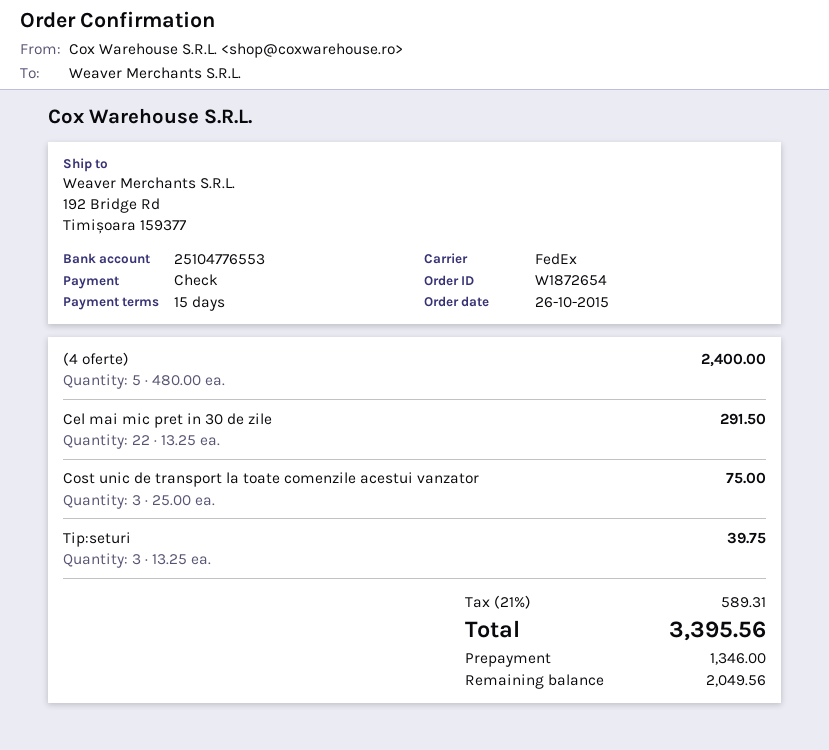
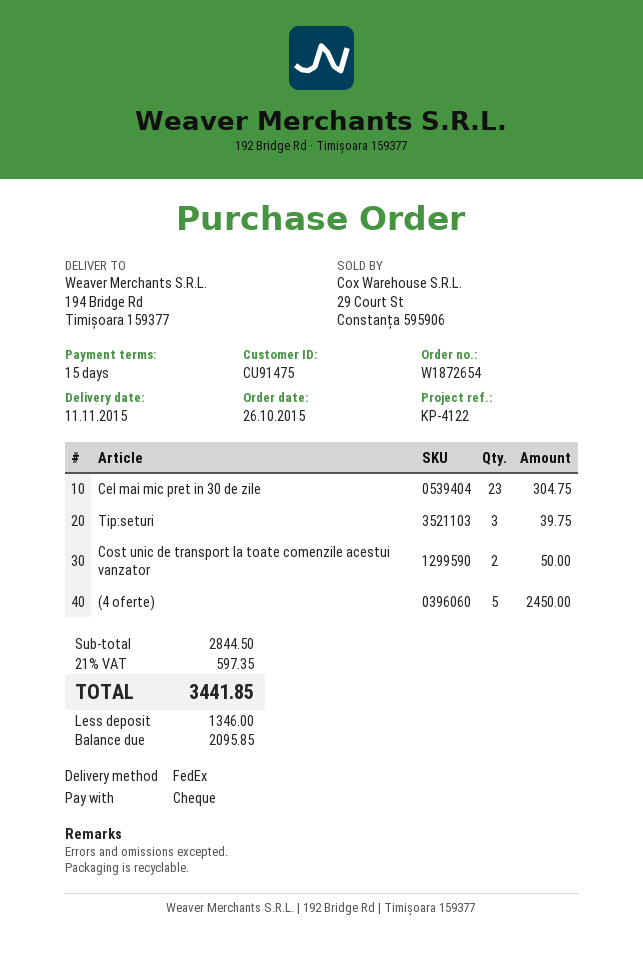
ship to: 192 Bridge Rd, Timișoara 159377 -> 194 Bridge Rd, Timișoara 159377
(4 oferte): 5 for 2400.00 -> 5 for 2450.00
Cel mai mic pret in 30 de zile: 22 for 291.50 -> 23 for 304.75
Cost unic de transport la toate comenzile acestui vanzator: 3 for 75.00 -> 2 for 50.00
tax: 21% = 589.31 -> 21% = 597.35
total: 3395.56 -> 3441.85
balance: 2049.56 -> 2095.85

